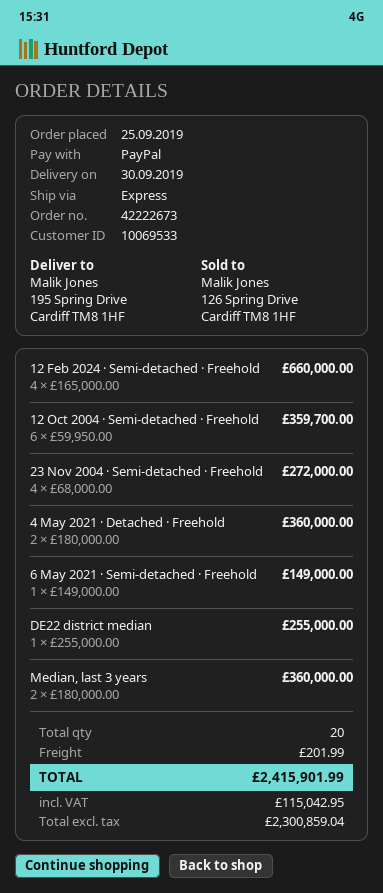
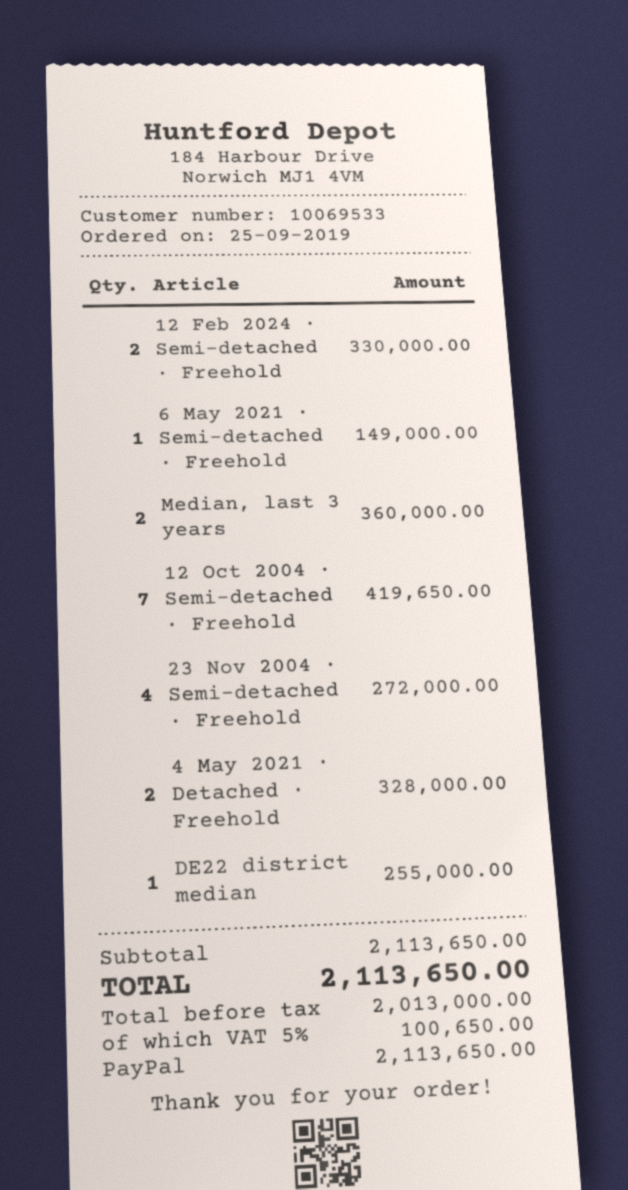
12 Feb 2024 · Semi-detached · Freehold: 4 for 660000.00 -> 2 for 330000.00
12 Oct 2004 · Semi-detached · Freehold: 6 for 359700.00 -> 7 for 419650.00
4 May 2021 · Detached · Freehold: 2 for 360000.00 -> 2 for 328000.00
shipping: 201.99 -> none
net: 2300859.04 -> 2013000.00
tax: 115042.95 -> 100650.00
total: 2415901.99 -> 2113650.00

